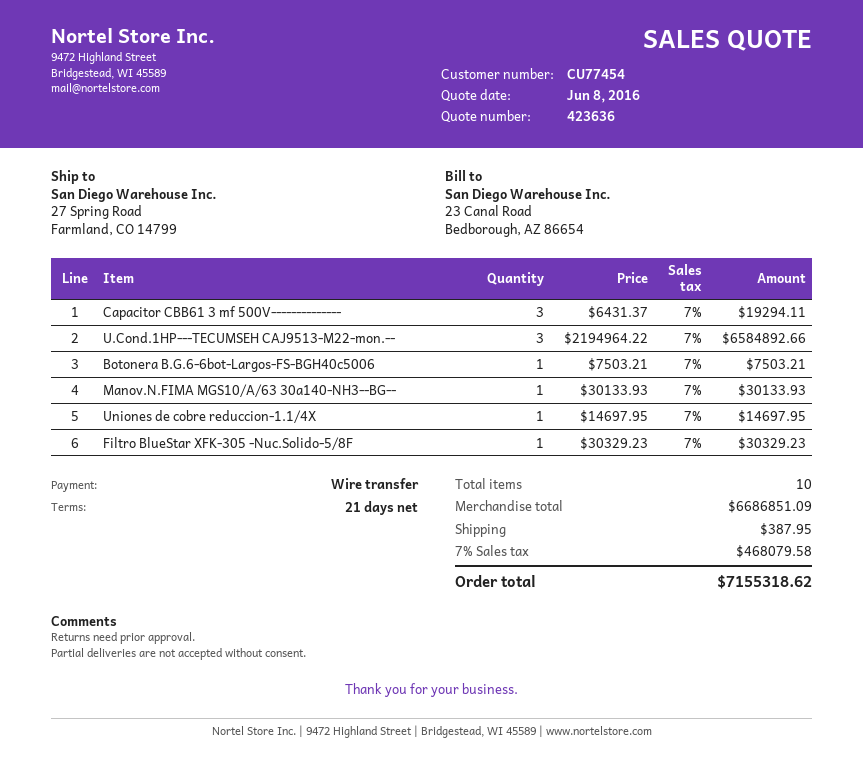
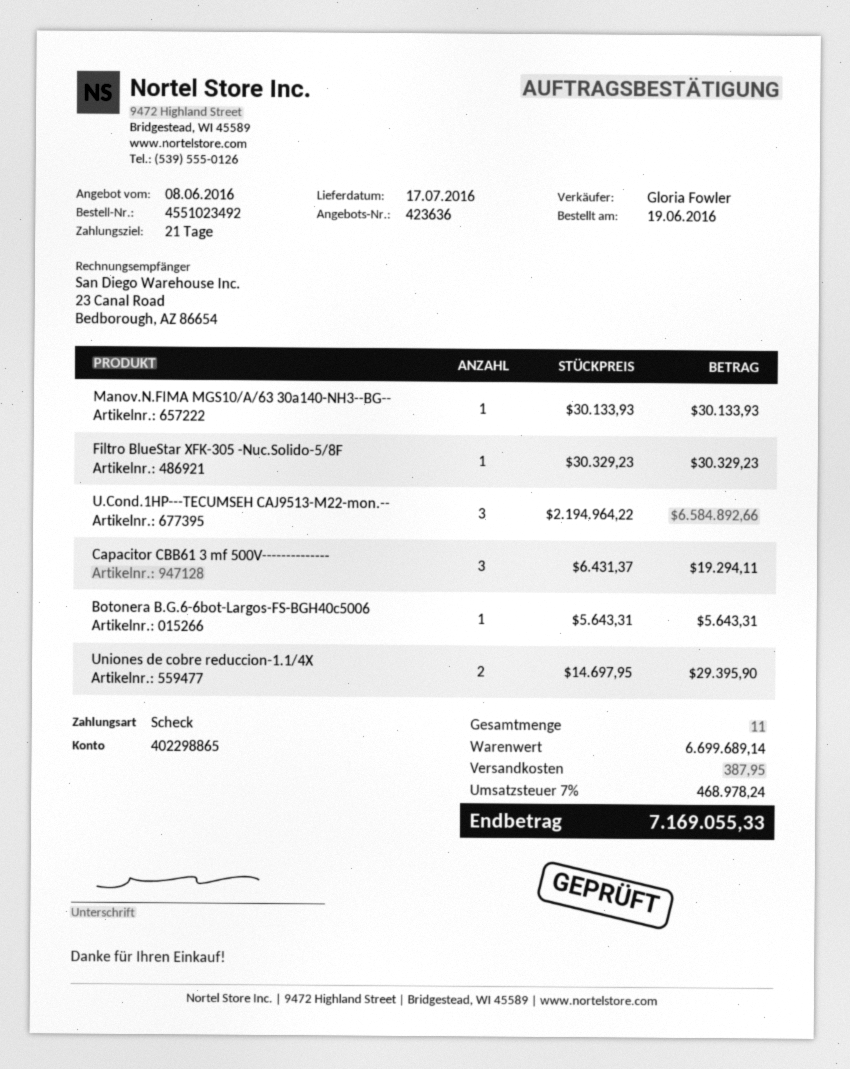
payment method: bank transfer -> cheque
Botonera B.G.6-6bot-Largos-FS-BGH40c5006: 1 x 7503.21 = 7503.21 -> 1 x 5643.31 = 5643.31
Uniones de cobre reduccion-1.1/4X: 1 x 14697.95 = 14697.95 -> 2 x 14697.95 = 29395.90
total quantity: 10 -> 11
subtotal: 6686851.09 -> 6699689.14
tax: 7% = 468079.58 -> 7% = 468978.24
total: 7155318.62 -> 7169055.33

